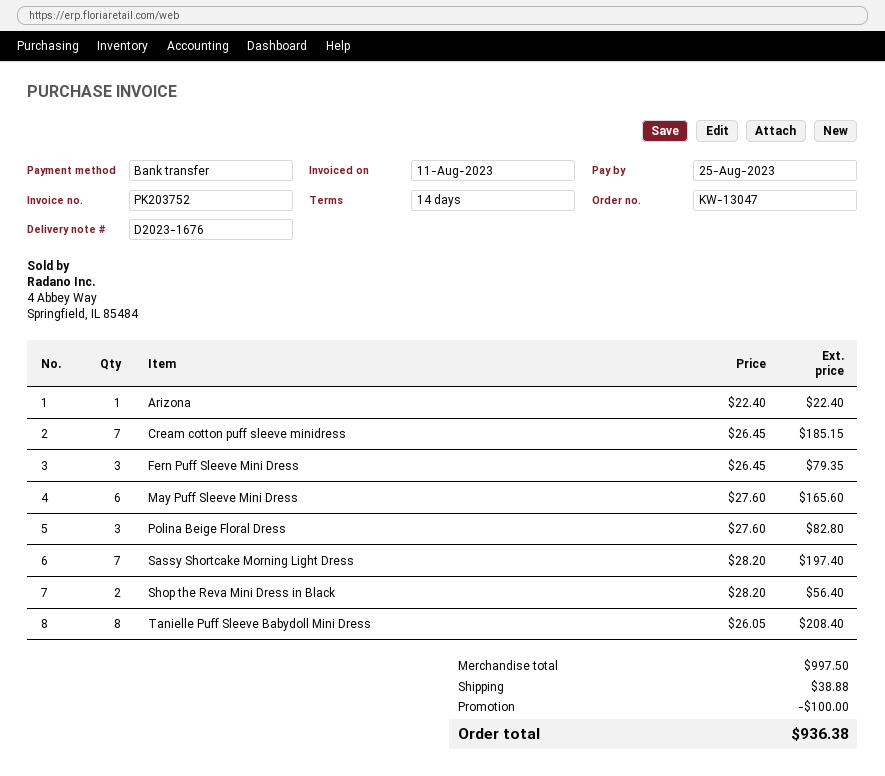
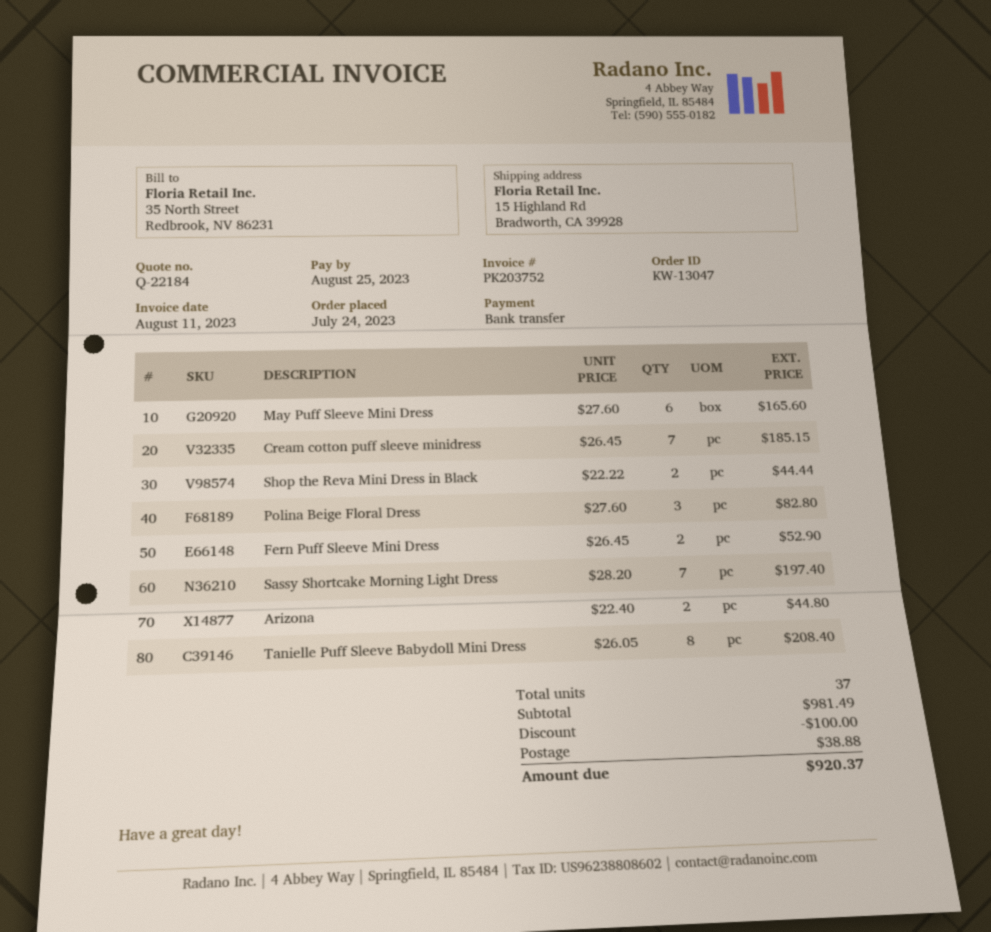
Arizona: 1 x 22.40 = 22.40 -> 2 x 22.40 = 44.80
Fern Puff Sleeve Mini Dress: 3 x 26.45 = 79.35 -> 2 x 26.45 = 52.90
Shop the Reva Mini Dress in Black: 2 x 28.20 = 56.40 -> 2 x 22.22 = 44.44
subtotal: 997.50 -> 981.49
total: 936.38 -> 920.37

